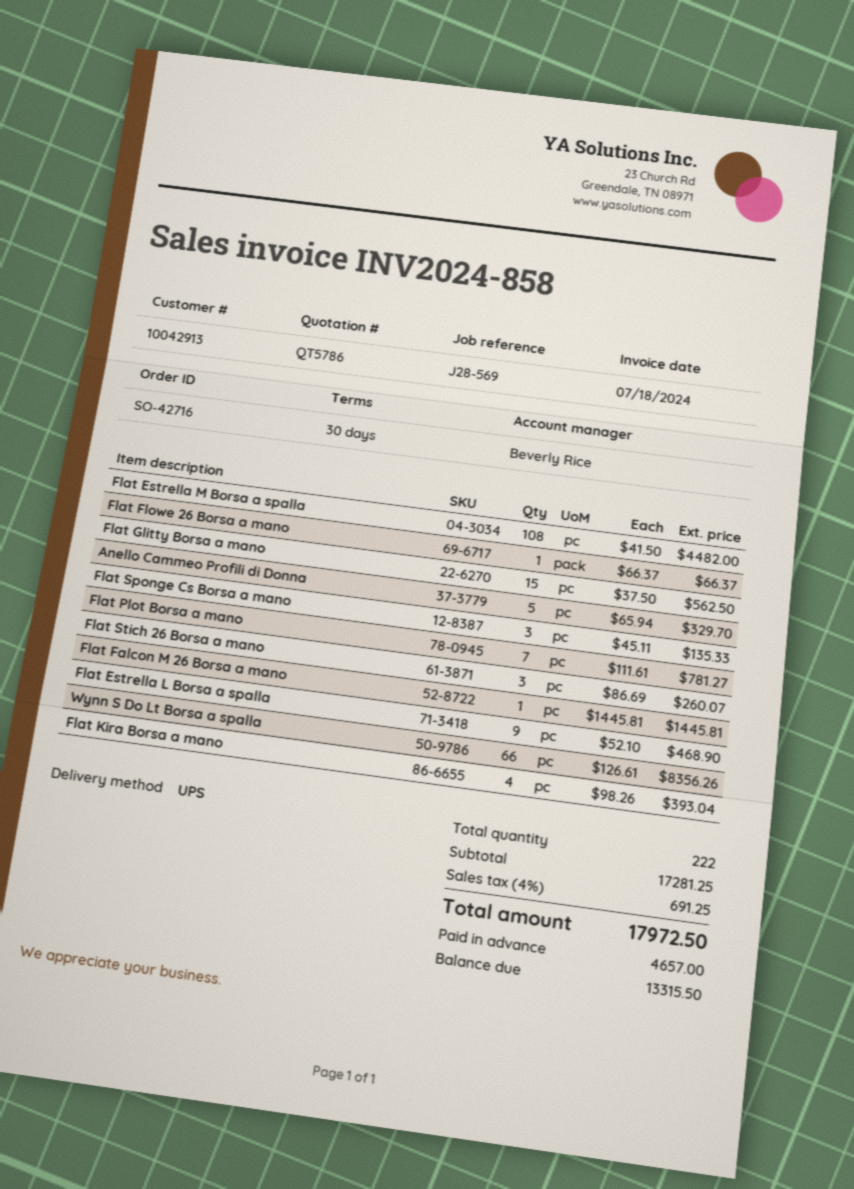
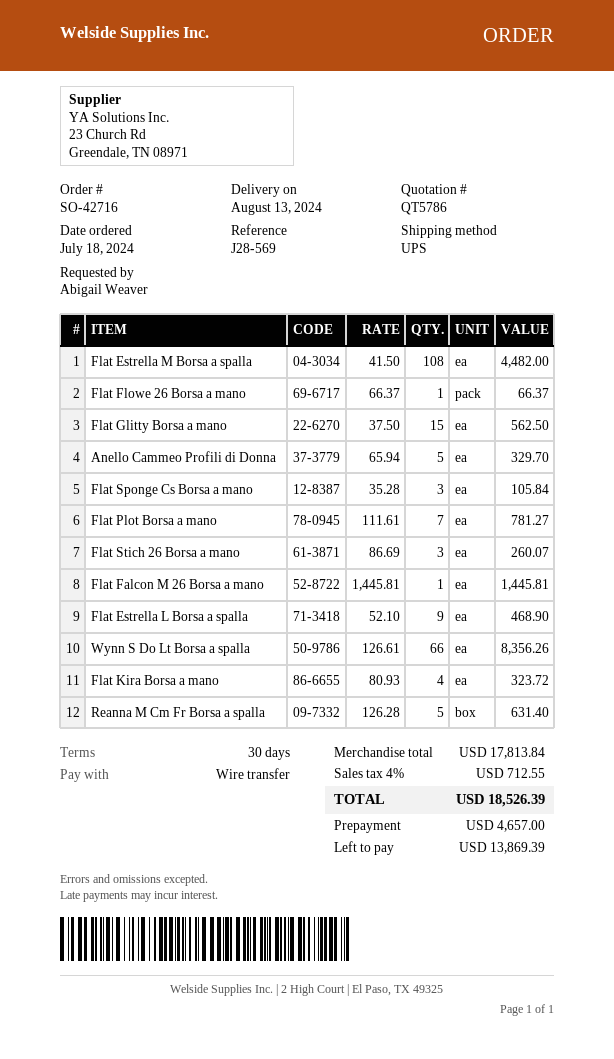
Flat Sponge Cs Borsa a mano: 3 x 45.11 = 135.33 -> 3 x 35.28 = 105.84
Flat Kira Borsa a mano: 4 x 98.26 = 393.04 -> 4 x 80.93 = 323.72
Reanna M Cm Fr Borsa a spalla: none -> 5 x 126.28 = 631.40
subtotal: 17281.25 -> 17813.84
tax: 4% = 691.25 -> 4% = 712.55
total: 17972.50 -> 18526.39
balance: 13315.50 -> 13869.39

